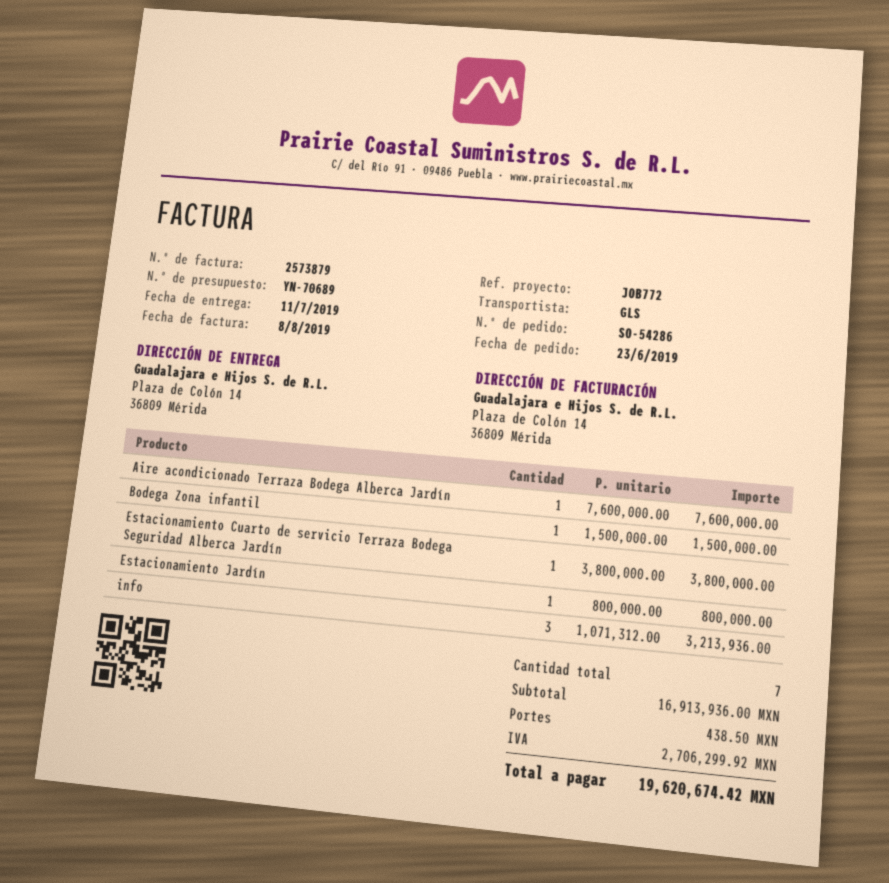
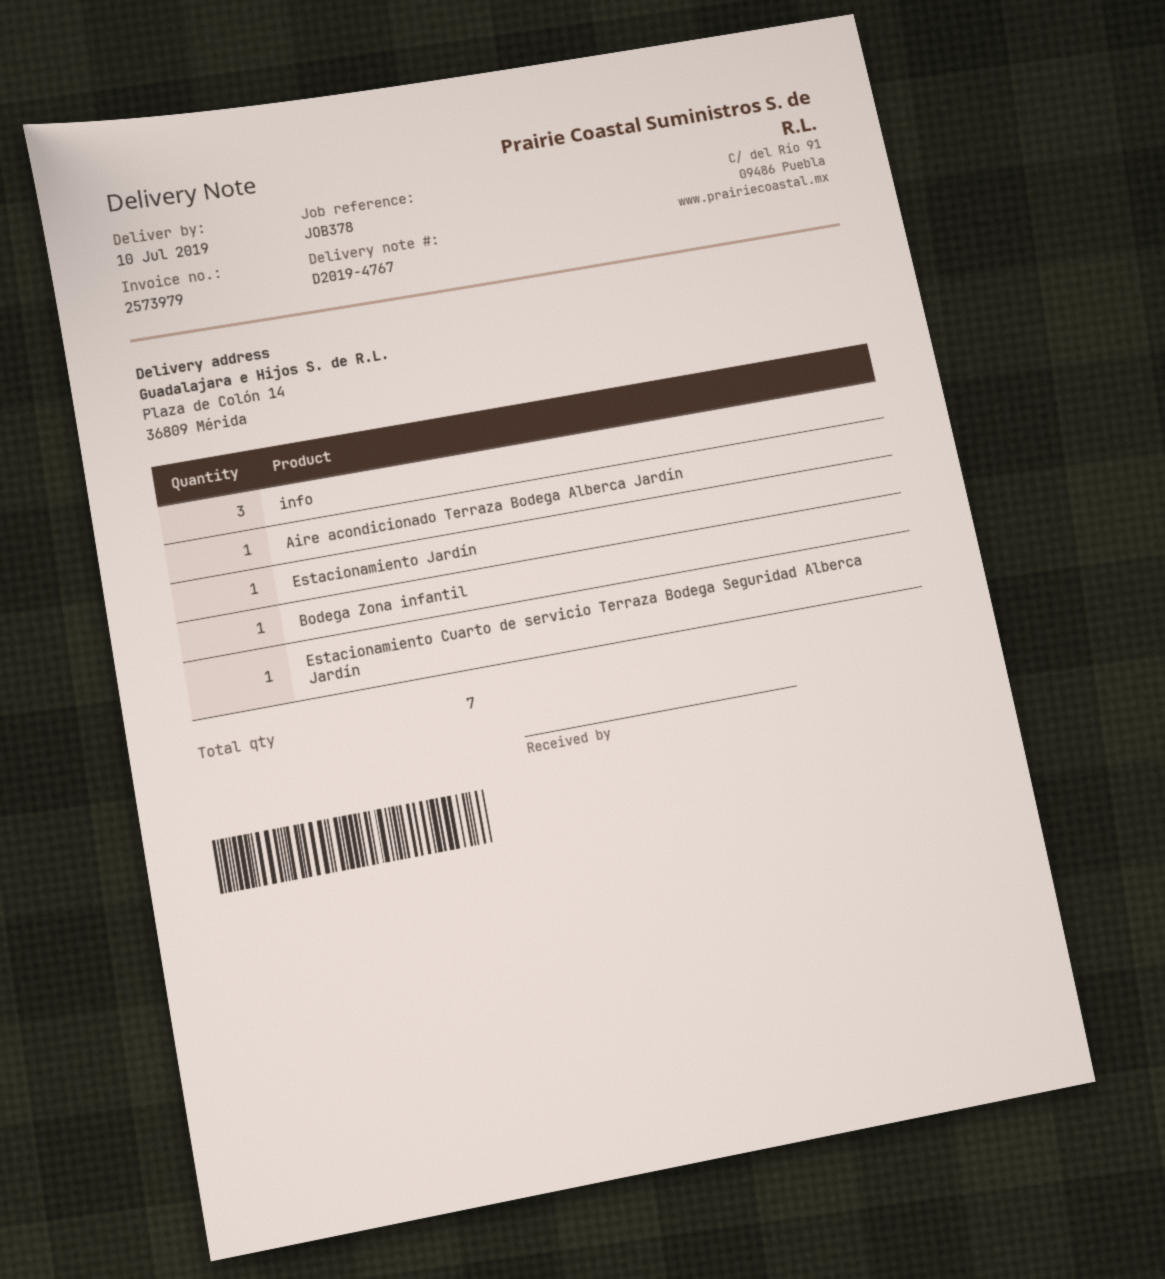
delivery date: 2019-07-11 -> 2019-07-10
invoice number: 2573879 -> 2573979
reference: JOB772 -> JOB378

